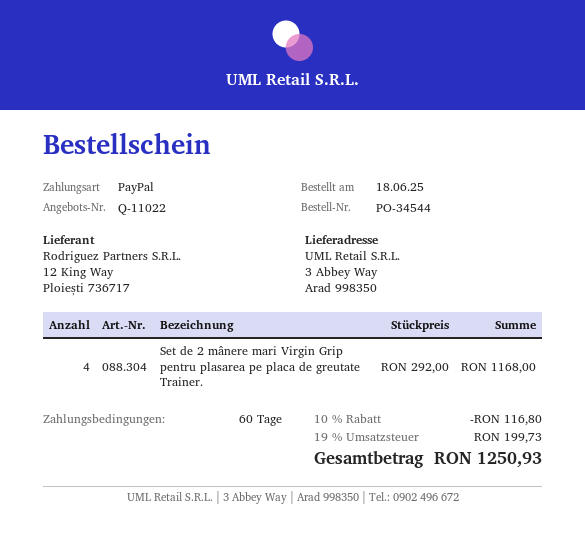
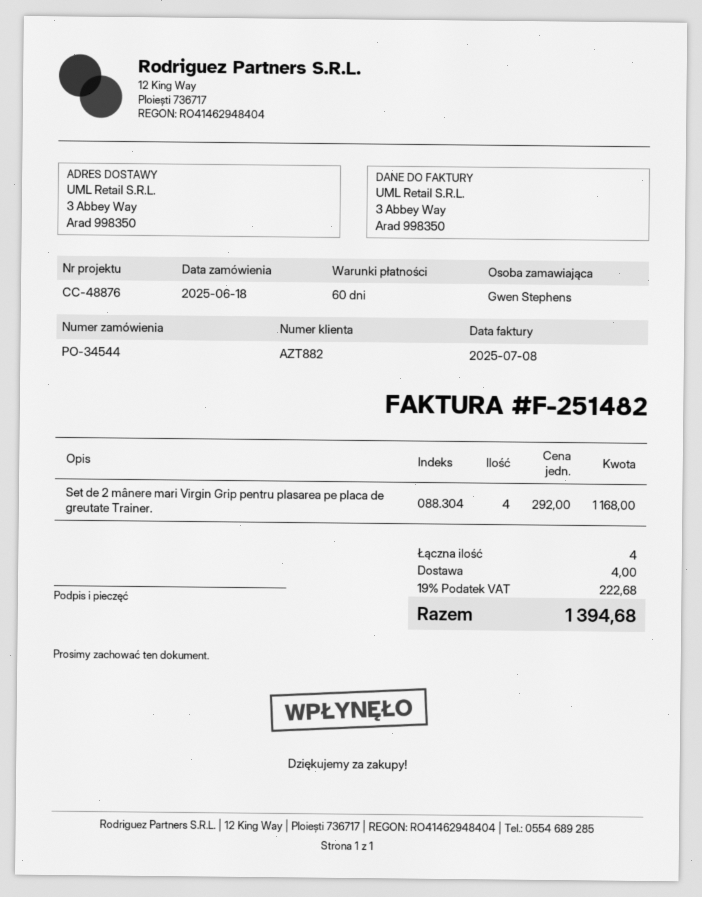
discount: 10% = 116.80 -> none
shipping: none -> 4.00
tax: 19% = 199.73 -> 19% = 222.68
total: 1250.93 -> 1394.68

